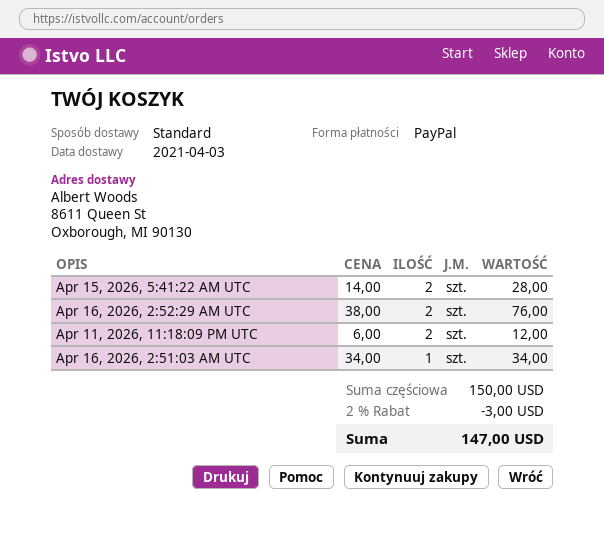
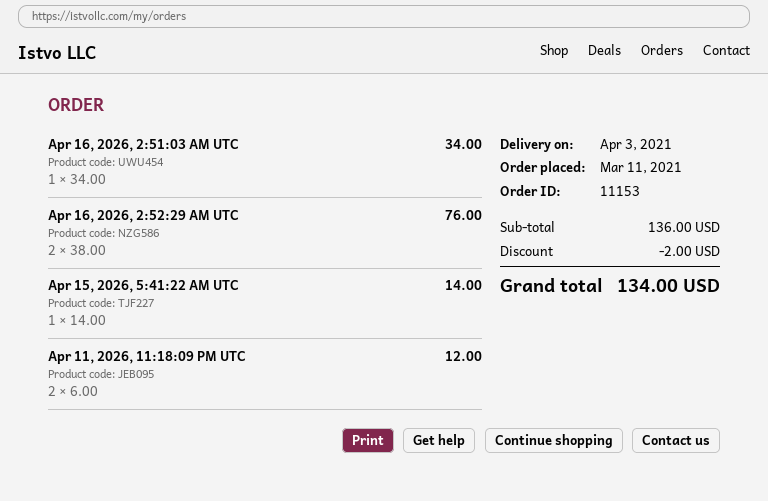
Apr 15, 2026, 5:41:22 AM UTC: 2 x 14.00 = 28.00 -> 1 x 14.00 = 14.00
subtotal: 150.00 -> 136.00
discount: 3.00 -> 2.00
total: 147.00 -> 134.00

